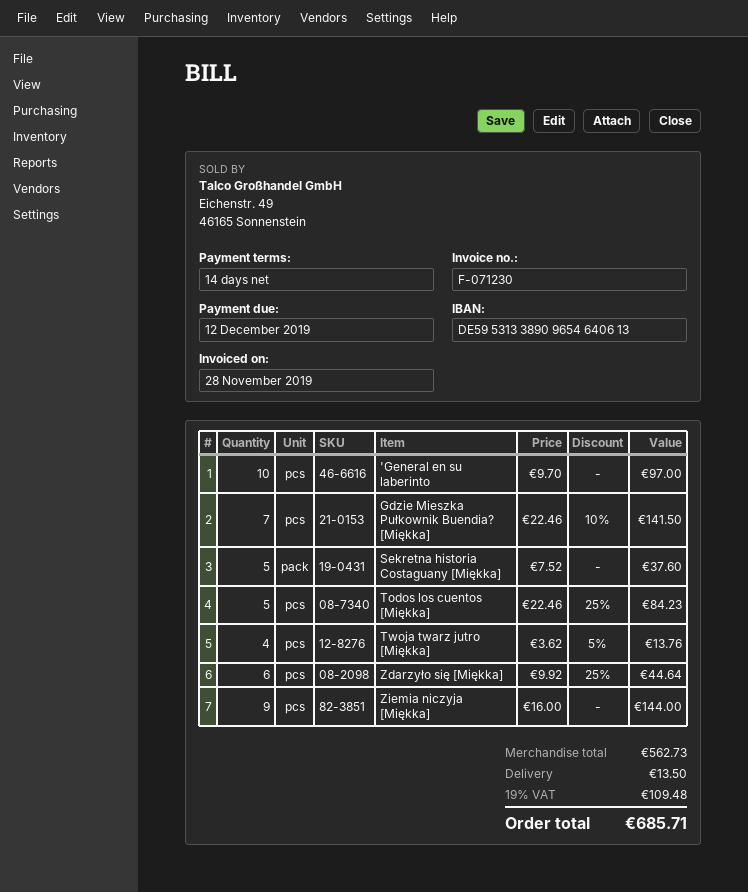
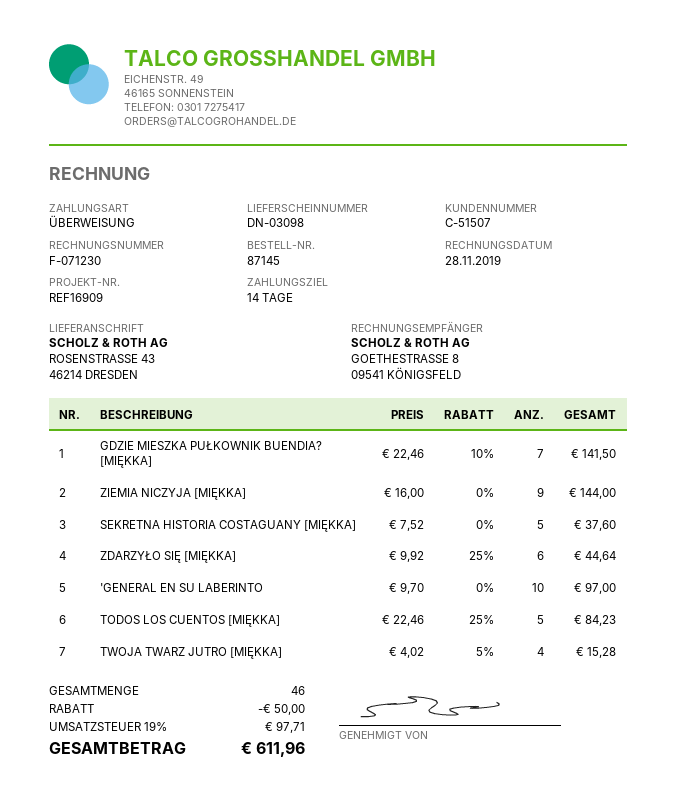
Twoja twarz jutro [Miękka]: 4 x 3.62 - 5% = 13.76 -> 4 x 4.02 - 5% = 15.28
discount: none -> 50.00
shipping: 13.50 -> none
tax: 19% = 109.48 -> 19% = 97.71
total: 685.71 -> 611.96

